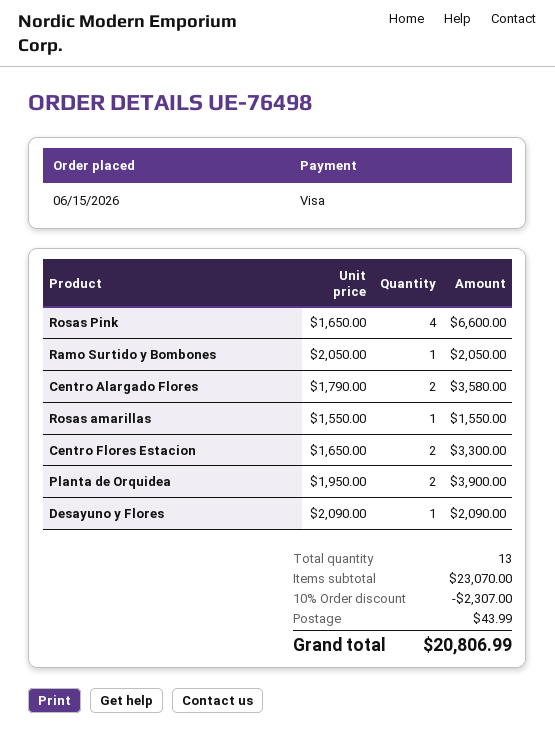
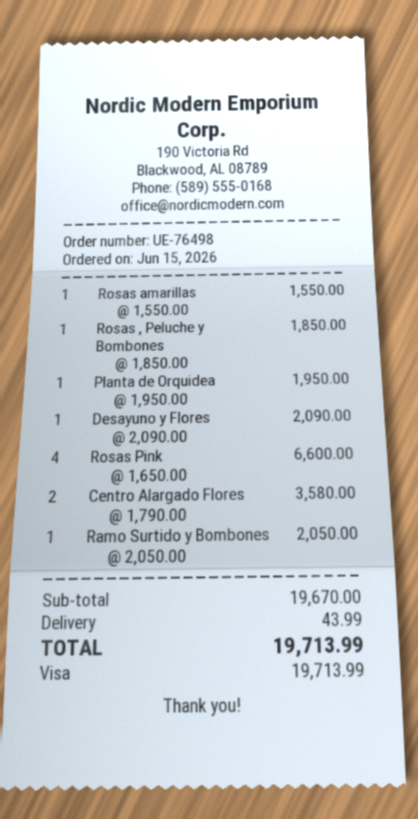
Centro Flores Estacion: 2 x 1650.00 = 3300.00 -> none
Planta de Orquidea: 2 x 1950.00 = 3900.00 -> 1 x 1950.00 = 1950.00
Rosas , Peluche y Bombones: none -> 1 x 1850.00 = 1850.00
subtotal: 23070.00 -> 19670.00
discount: 10% = 2307.00 -> none
total: 20806.99 -> 19713.99

